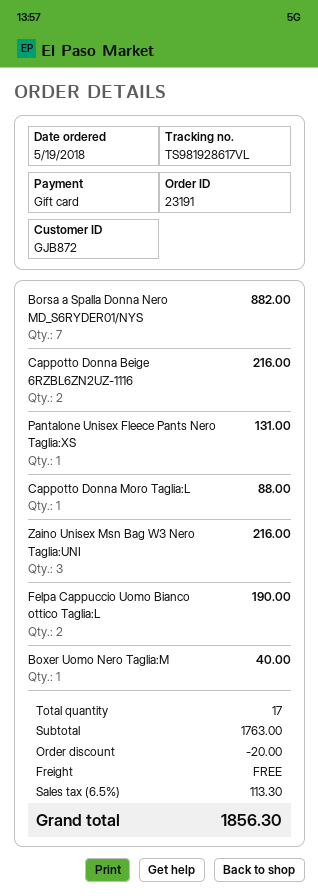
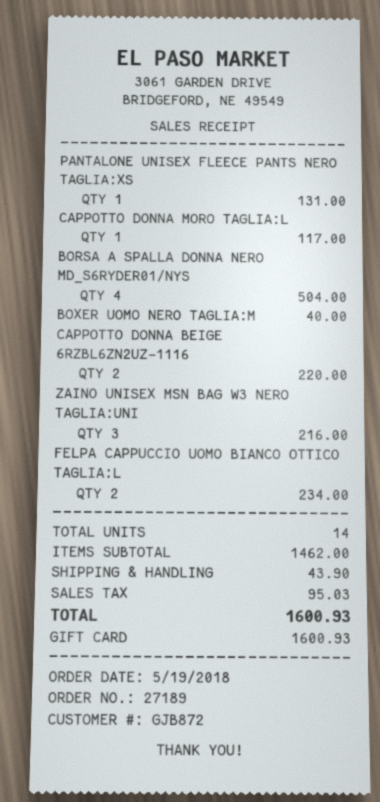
order number: 23191 -> 27189
Borsa a Spalla Donna Nero MD_S6RYDER01/NYS: 7 for 882.00 -> 4 for 504.00
Cappotto Donna Beige 6RZBL6ZN2UZ-1116: 2 for 216.00 -> 2 for 220.00
Cappotto Donna Moro Taglia:L: 1 for 88.00 -> 1 for 117.00
Felpa Cappuccio Uomo Bianco ottico Taglia:L: 2 for 190.00 -> 2 for 234.00
total quantity: 17 -> 14
subtotal: 1763.00 -> 1462.00
discount: 20.00 -> none
shipping: 0.00 -> 43.90
tax: 113.30 -> 95.03
total: 1856.30 -> 1600.93

